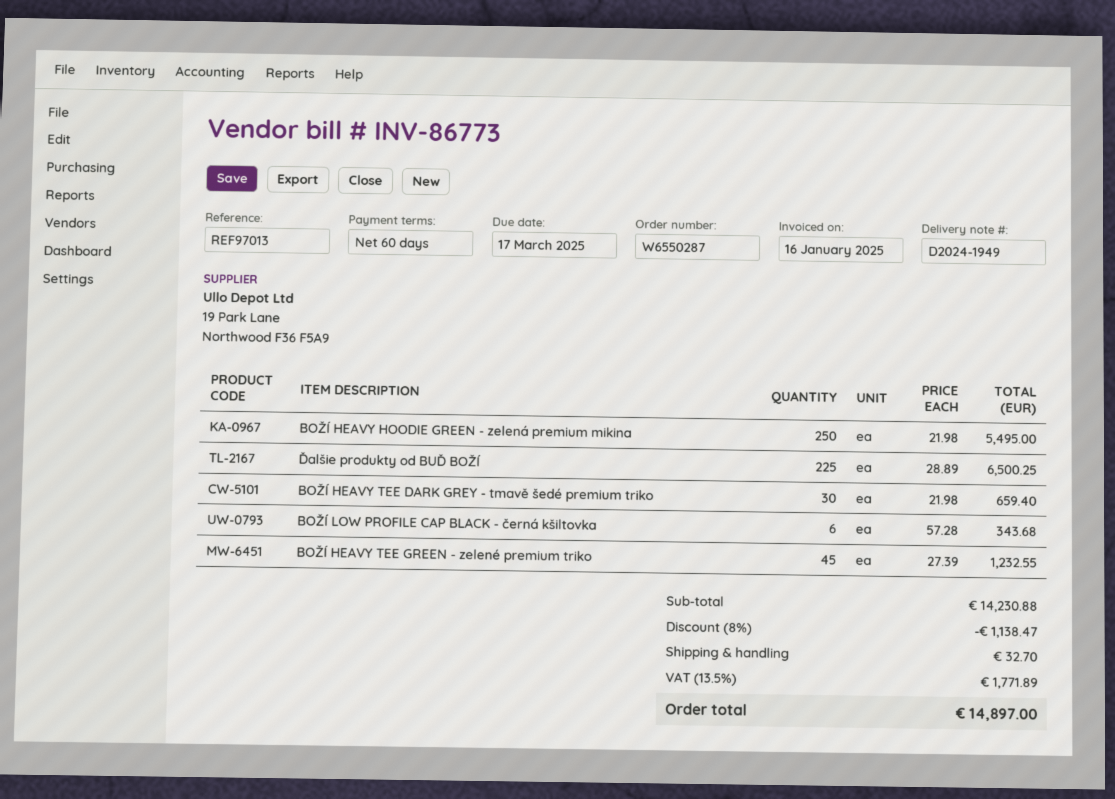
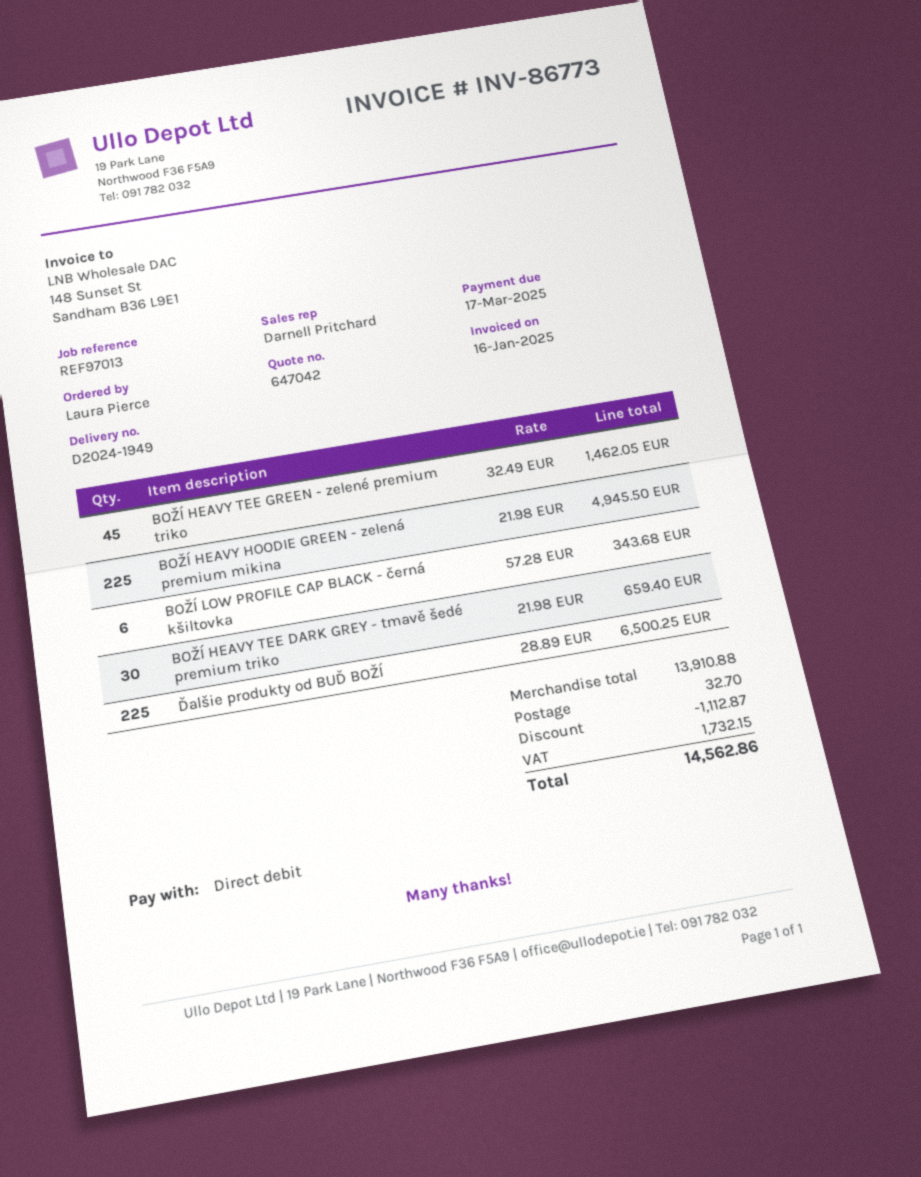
BOŽÍ HEAVY HOODIE GREEN - zelená premium mikina: 250 x 21.98 = 5495.00 -> 225 x 21.98 = 4945.50
BOŽÍ HEAVY TEE GREEN - zelené premium triko: 45 x 27.39 = 1232.55 -> 45 x 32.49 = 1462.05
subtotal: 14230.88 -> 13910.88
discount: 1138.47 -> 1112.87
tax: 1771.89 -> 1732.15
total: 14897.00 -> 14562.86

